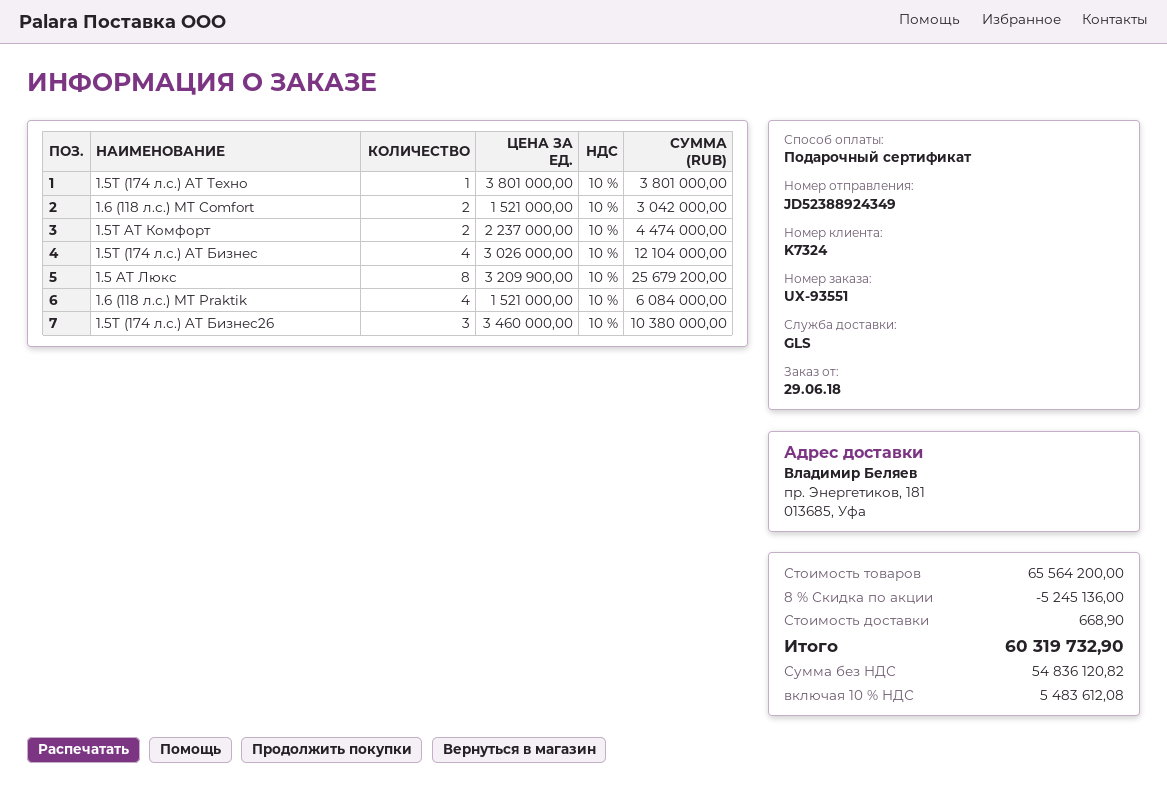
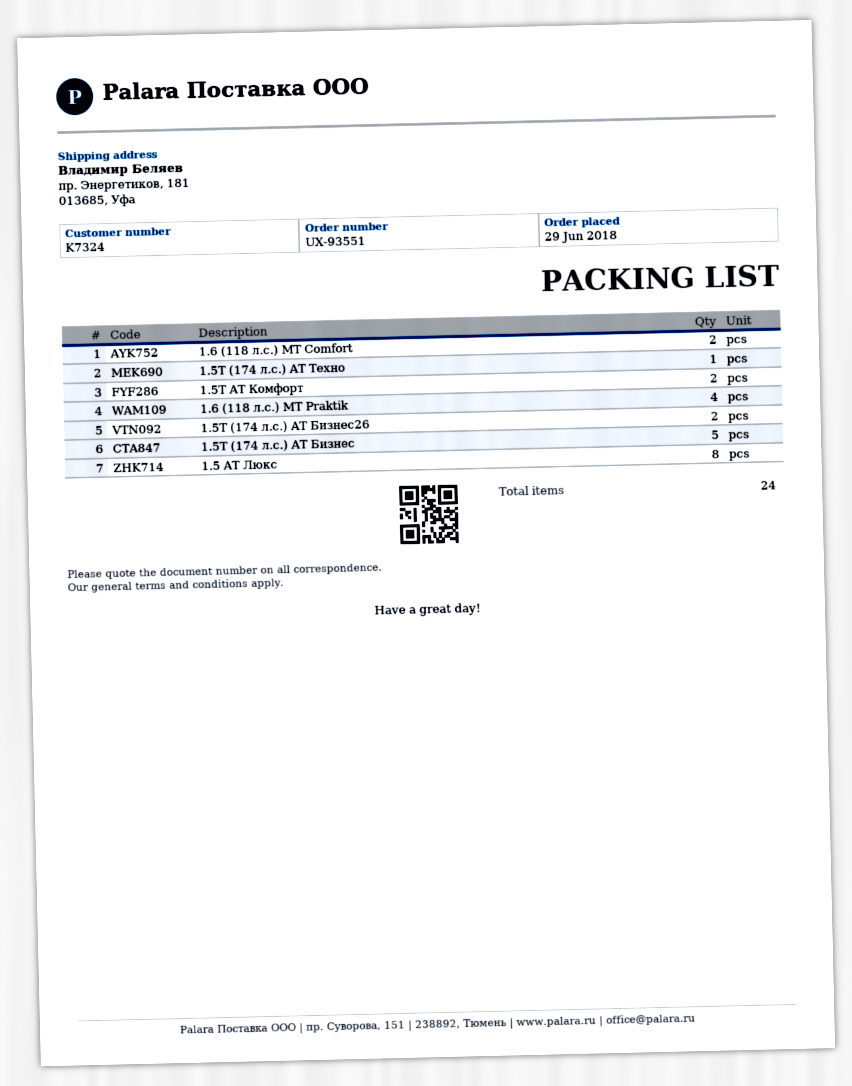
1.5Т (174 л.с.) AT Бизнес: 4 -> 5
1.5T (174 л.с.) AT Бизнес26: 3 -> 2

